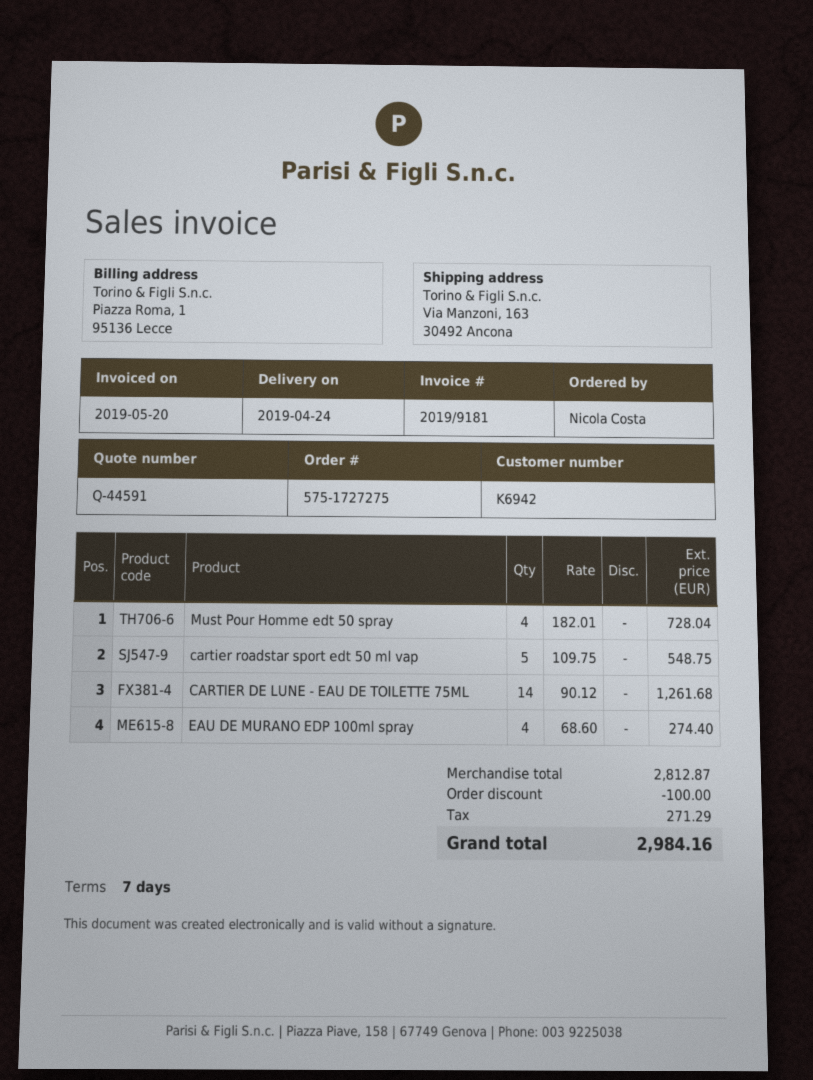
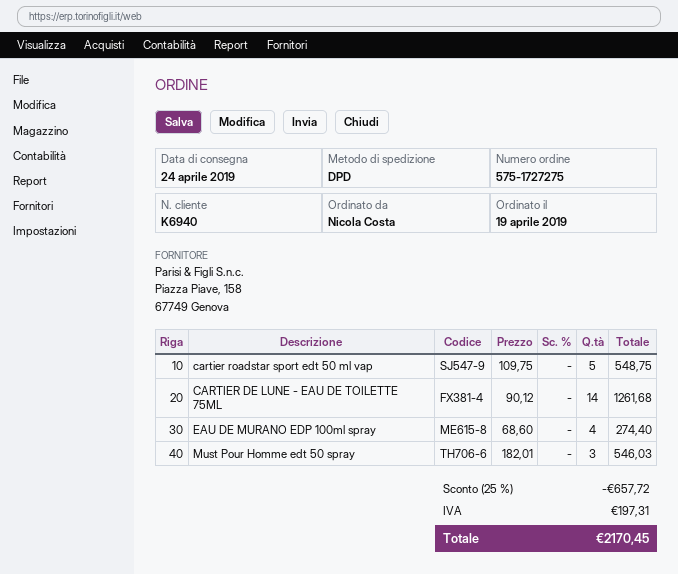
customer number: K6942 -> K6940
Must Pour Homme edt 50 spray: 4 x 182.01 = 728.04 -> 3 x 182.01 = 546.03
discount: 100.00 -> 657.72
tax: 271.29 -> 197.31
total: 2984.16 -> 2170.45

